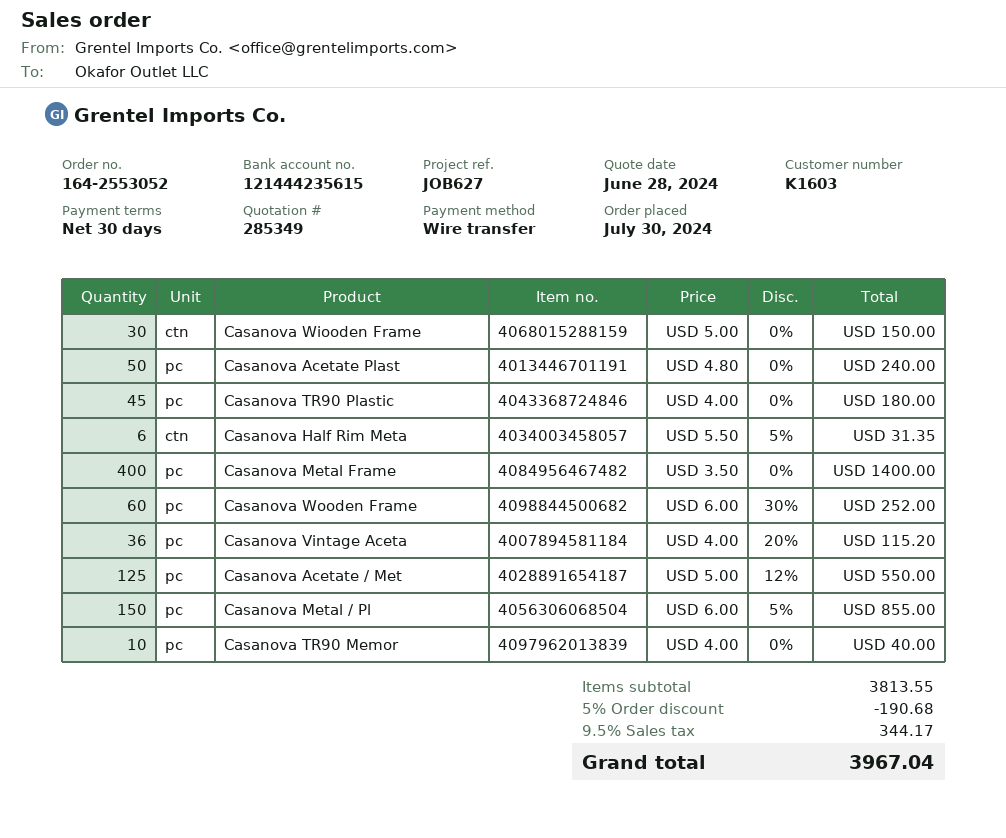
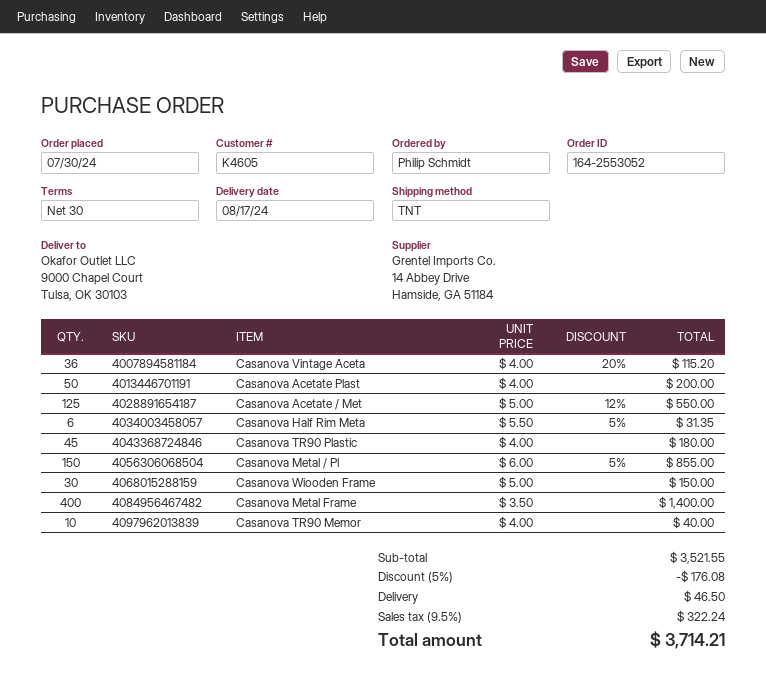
customer number: K1603 -> K4605
Casanova Acetate Plast: 50 x 4.80 = 240.00 -> 50 x 4.00 = 200.00
Casanova Wooden Frame: 60 x 6.00 - 30% = 252.00 -> none
subtotal: 3813.55 -> 3521.55
discount: 5% = 190.68 -> 5% = 176.08
shipping: none -> 46.50
tax: 9.5% = 344.17 -> 9.5% = 322.24
total: 3967.04 -> 3714.21

